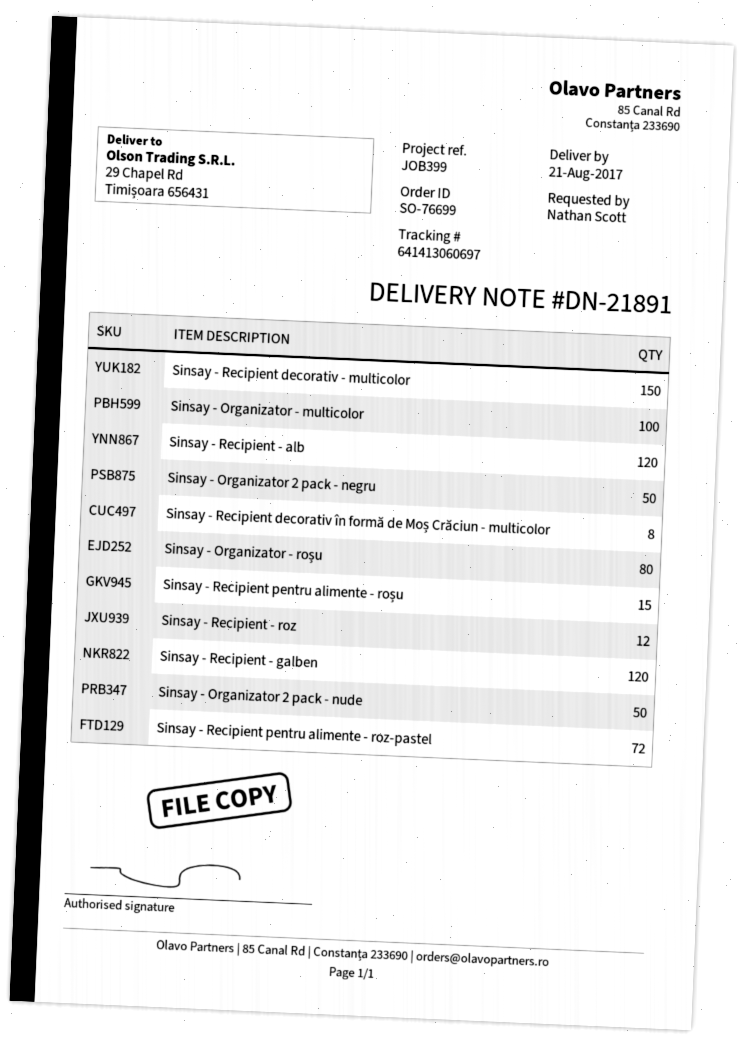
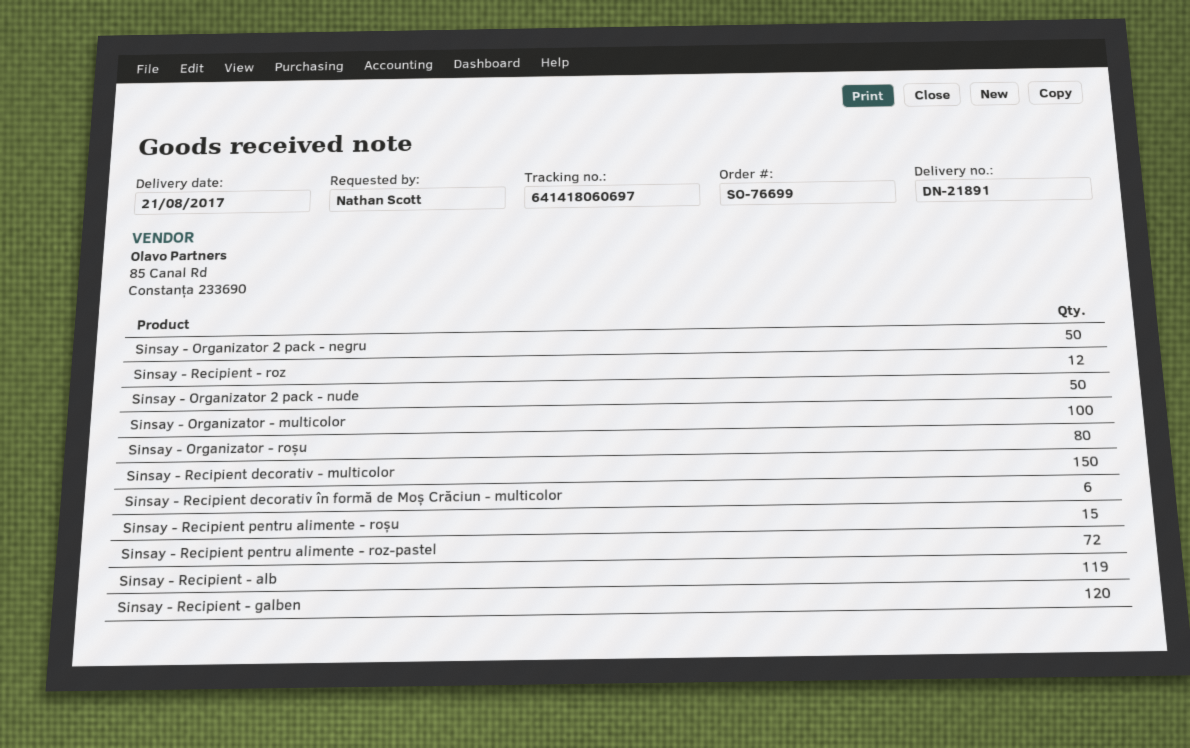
tracking number: 641413060697 -> 641418060697
Sinsay - Recipient - alb: 120 -> 119
Sinsay - Recipient decorativ în formă de Moș Crăciun - multicolor: 8 -> 6

